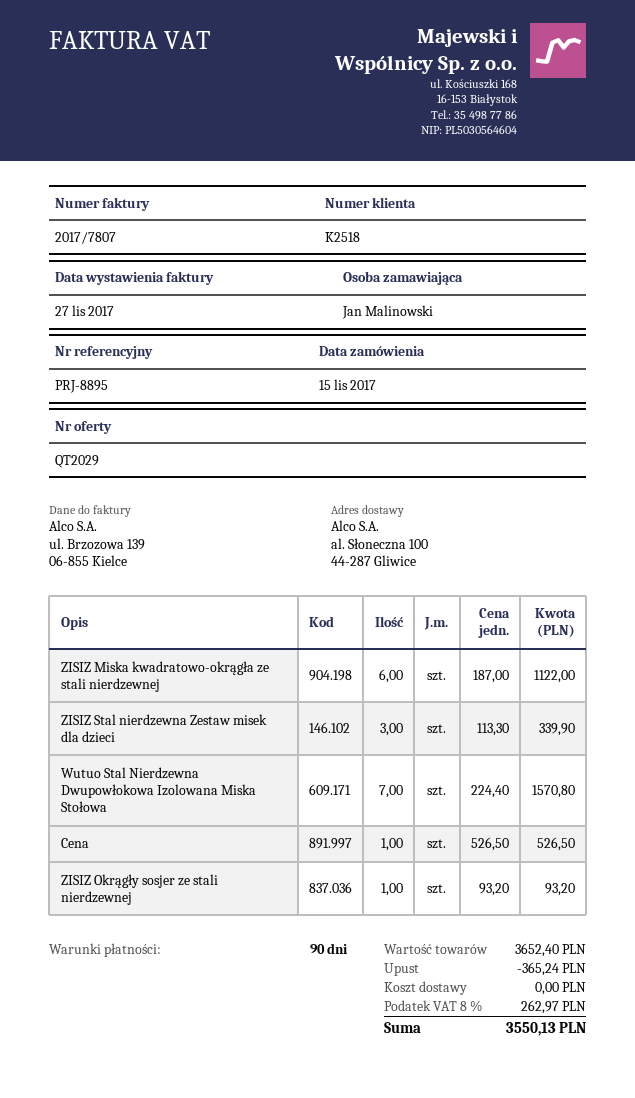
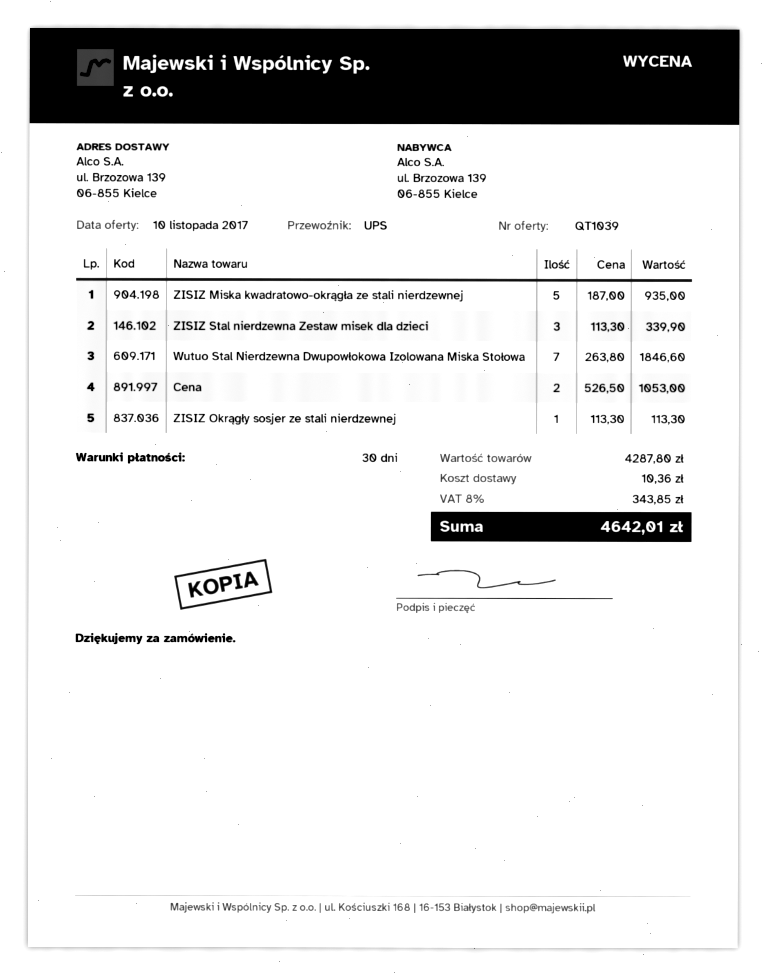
quote number: QT2029 -> QT1039
payment terms: 90 days -> 30 days
ship to: al. Słoneczna 100, 44-287 Gliwice -> ul. Brzozowa 139, 06-855 Kielce
ZISIZ Miska kwadratowo-okrągła ze stali nierdzewnej: 6 x 187.00 = 1122.00 -> 5 x 187.00 = 935.00
Wutuo Stal Nierdzewna Dwupowłokowa Izolowana Miska Stołowa: 7 x 224.40 = 1570.80 -> 7 x 263.80 = 1846.60
Cena: 1 x 526.50 = 526.50 -> 2 x 526.50 = 1053.00
ZISIZ Okrągły sosjer ze stali nierdzewnej: 1 x 93.20 = 93.20 -> 1 x 113.30 = 113.30
subtotal: 3652.40 -> 4287.80
discount: 365.24 -> none
shipping: 0.00 -> 10.36
tax: 8% = 262.97 -> 8% = 343.85
total: 3550.13 -> 4642.01

